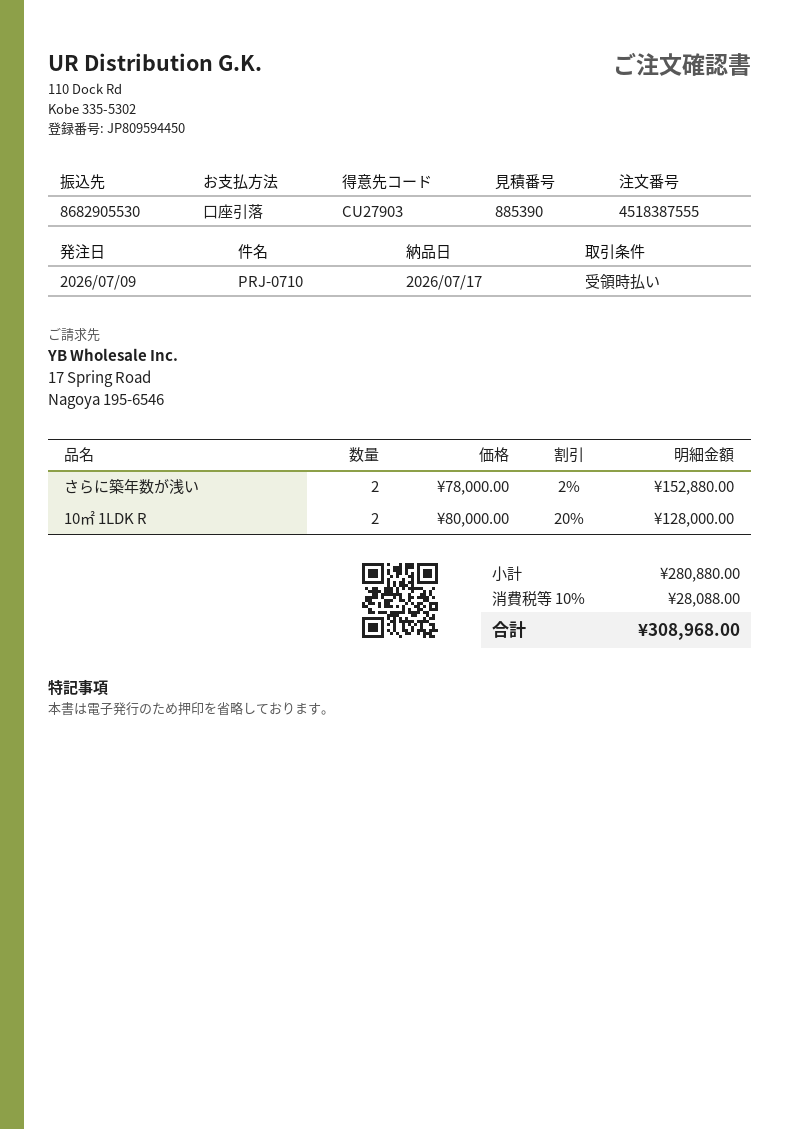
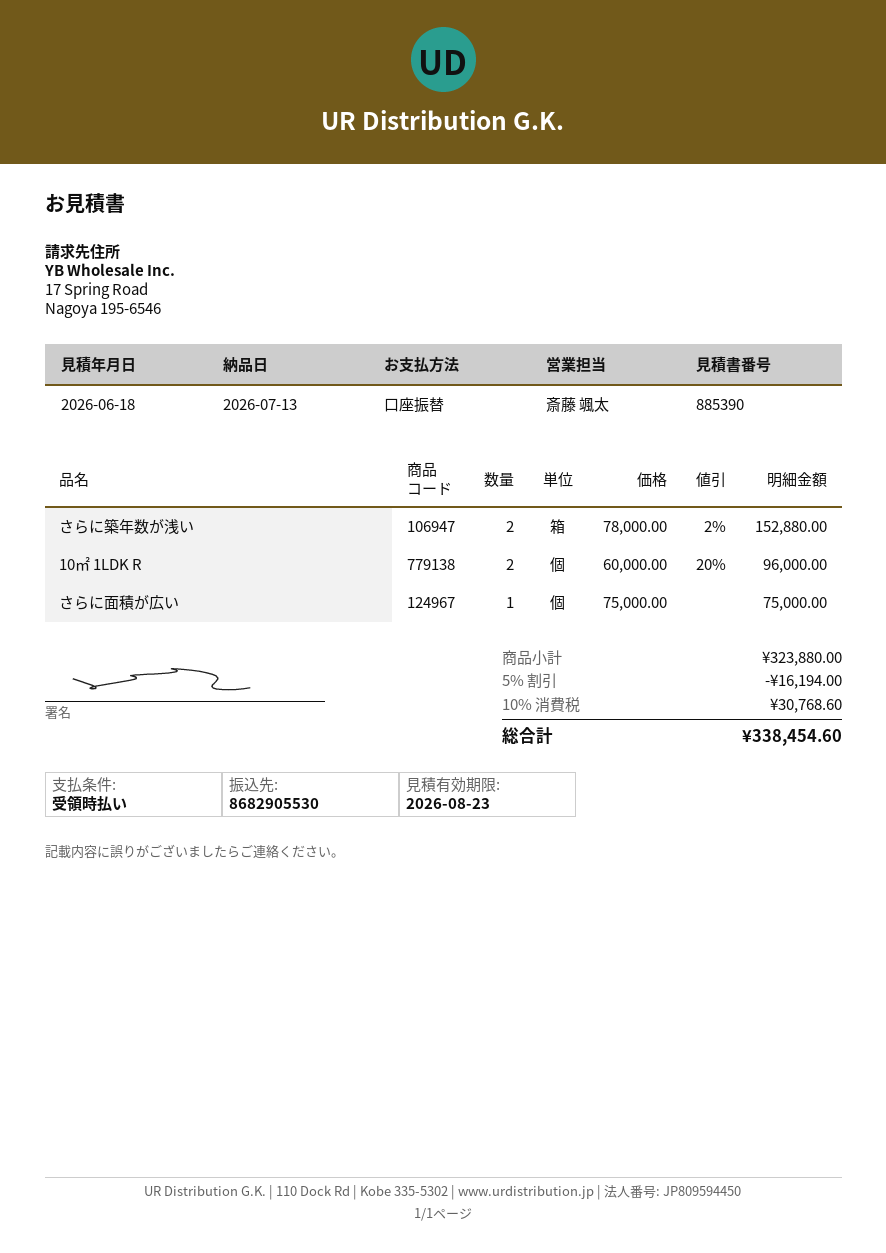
delivery date: 2026-07-17 -> 2026-07-13
10㎡ 1LDK R: 2 x 80000.00 - 20% = 128000.00 -> 2 x 60000.00 - 20% = 96000.00
さらに面積が広い: none -> 1 x 75000.00 = 75000.00
subtotal: 280880.00 -> 323880.00
discount: none -> 5% = 16194.00
tax: 10% = 28088.00 -> 10% = 30768.60
total: 308968.00 -> 338454.60

